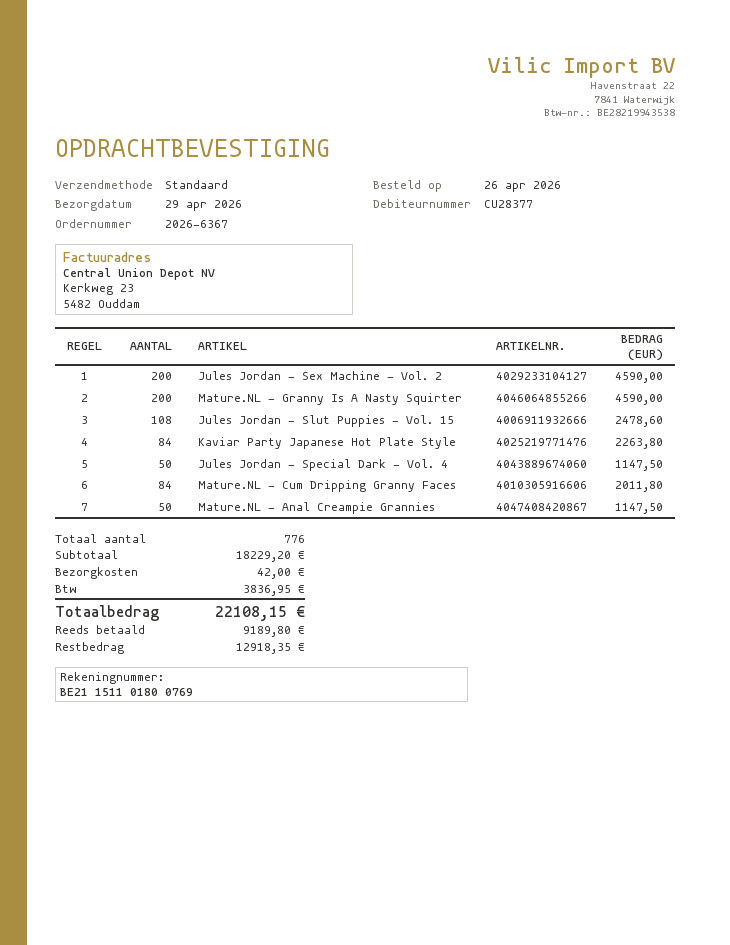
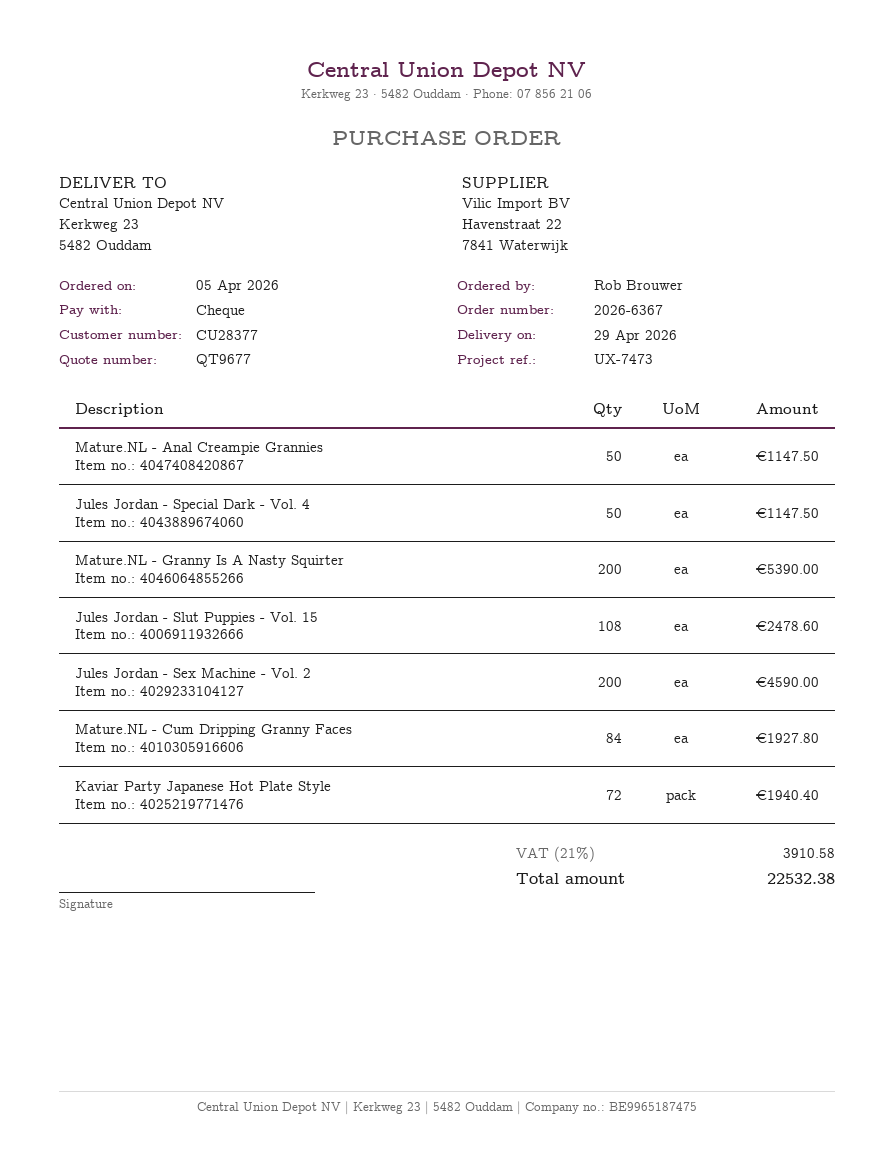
order date: 2026-04-26 -> 2026-04-05
Mature.NL - Granny Is A Nasty Squirter: 200 for 4590.00 -> 200 for 5390.00
Kaviar Party Japanese Hot Plate Style: 84 for 2263.80 -> 72 for 1940.40
Mature.NL - Cum Dripping Granny Faces: 84 for 2011.80 -> 84 for 1927.80
shipping: 42.00 -> none
tax: 3836.95 -> 3910.58
total: 22108.15 -> 22532.38

